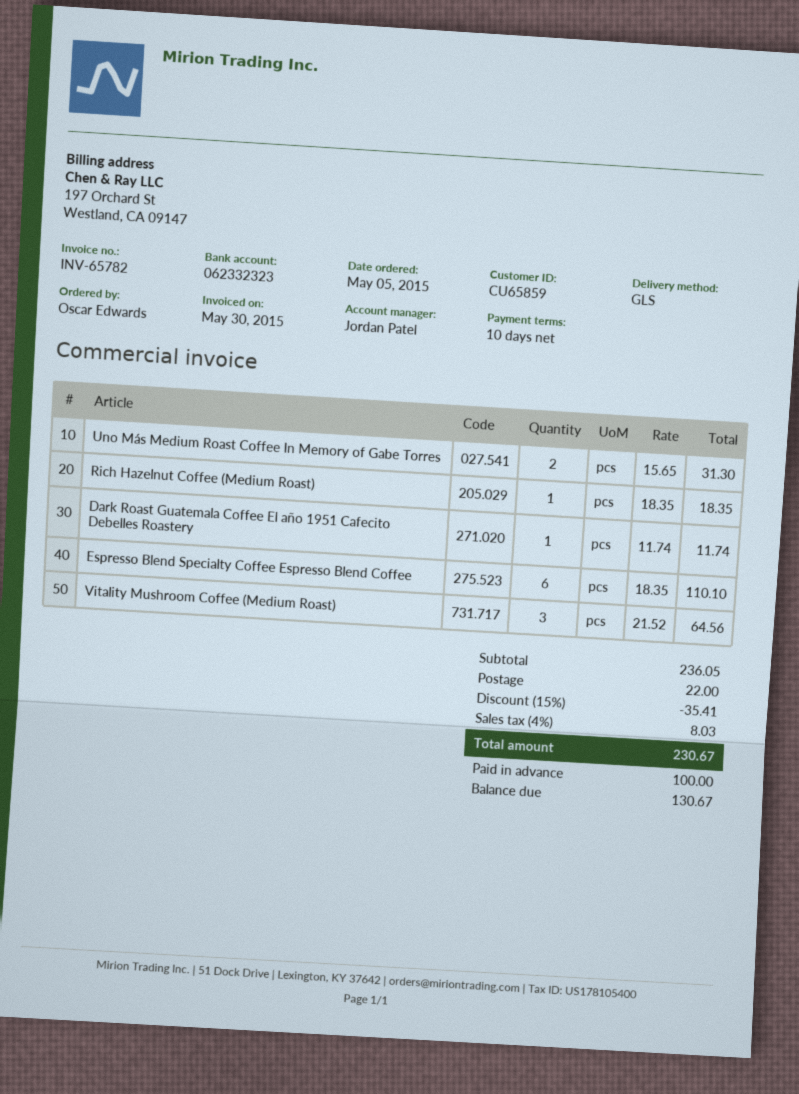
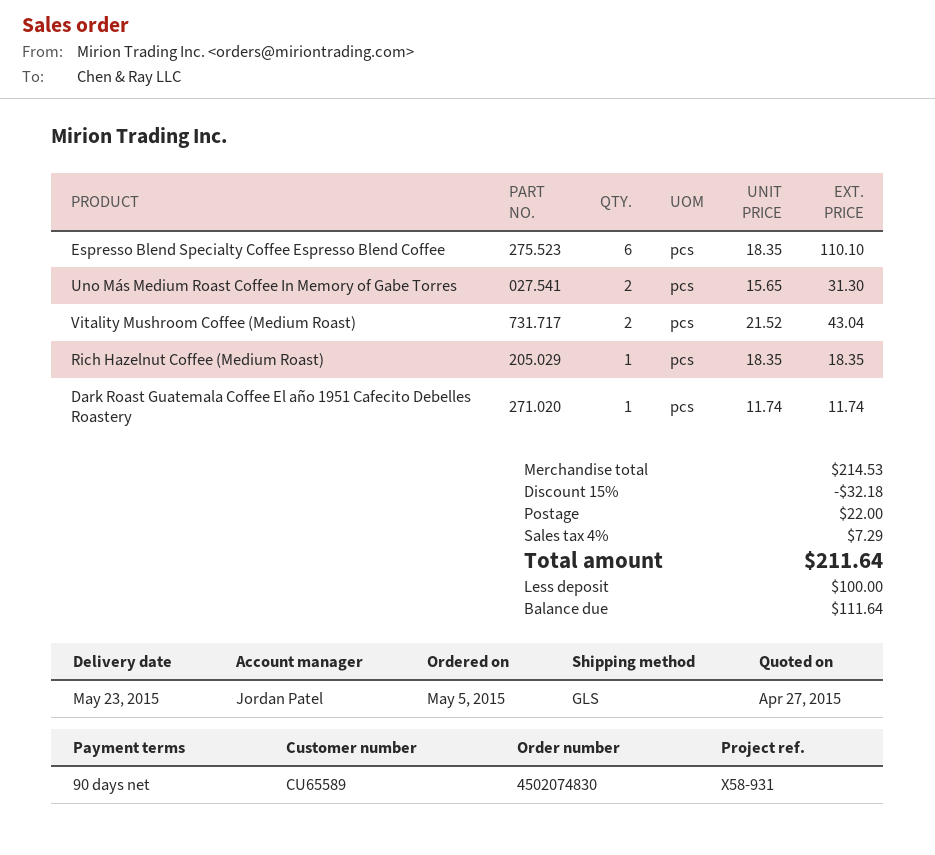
payment terms: 10 days -> 90 days
customer number: CU65859 -> CU65589
Vitality Mushroom Coffee (Medium Roast): 3 x 21.52 = 64.56 -> 2 x 21.52 = 43.04
subtotal: 236.05 -> 214.53
discount: 15% = 35.41 -> 15% = 32.18
tax: 4% = 8.03 -> 4% = 7.29
total: 230.67 -> 211.64
balance: 130.67 -> 111.64

